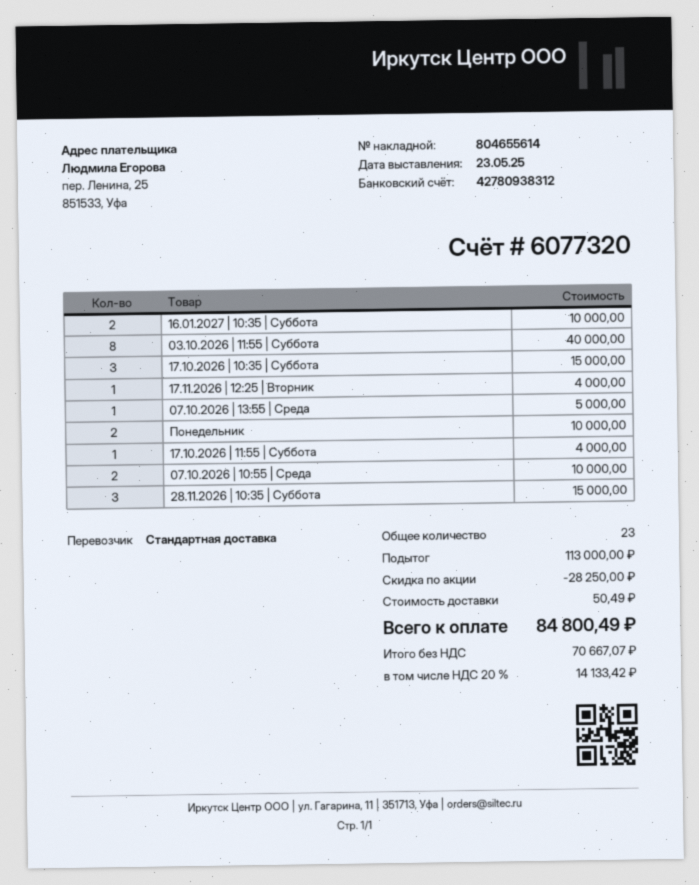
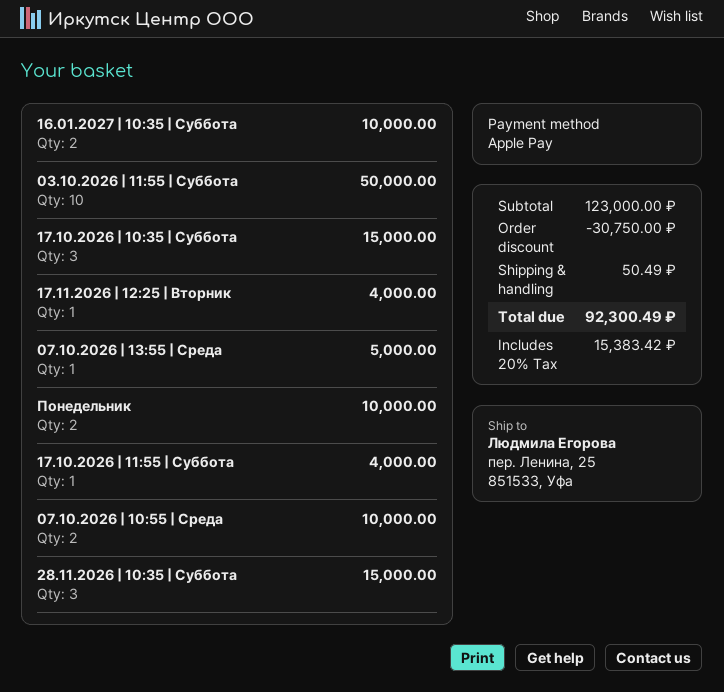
03.10.2026 | 11:55 | Суббота: 8 for 40000.00 -> 10 for 50000.00
subtotal: 113000.00 -> 123000.00
discount: 28250.00 -> 30750.00
tax: 20% = 14133.42 -> 20% = 15383.42
total: 84800.49 -> 92300.49

